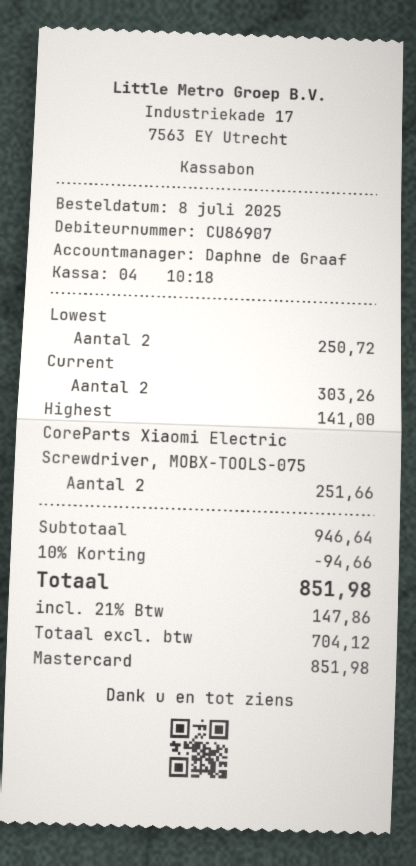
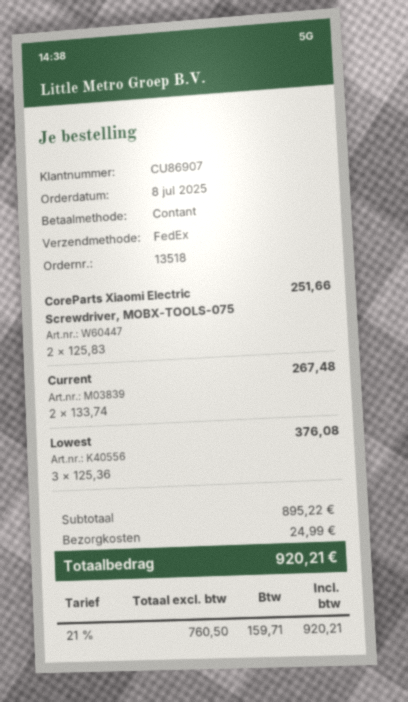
payment method: Mastercard -> cash
Lowest: 2 for 250.72 -> 3 for 376.08
Current: 2 for 303.26 -> 2 for 267.48
Highest: 1 for 141.00 -> none
subtotal: 946.64 -> 895.22
discount: 10% = 94.66 -> none
shipping: none -> 24.99
net: 704.12 -> 760.50
tax: 21% = 147.86 -> 21% = 159.71
total: 851.98 -> 920.21

